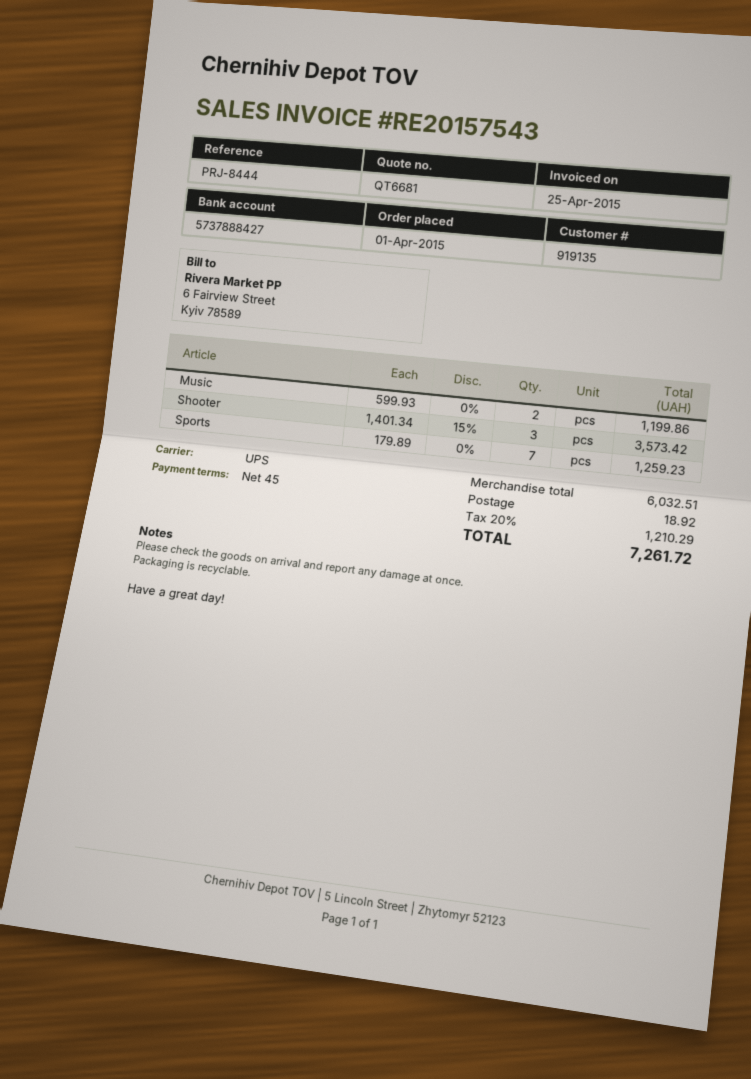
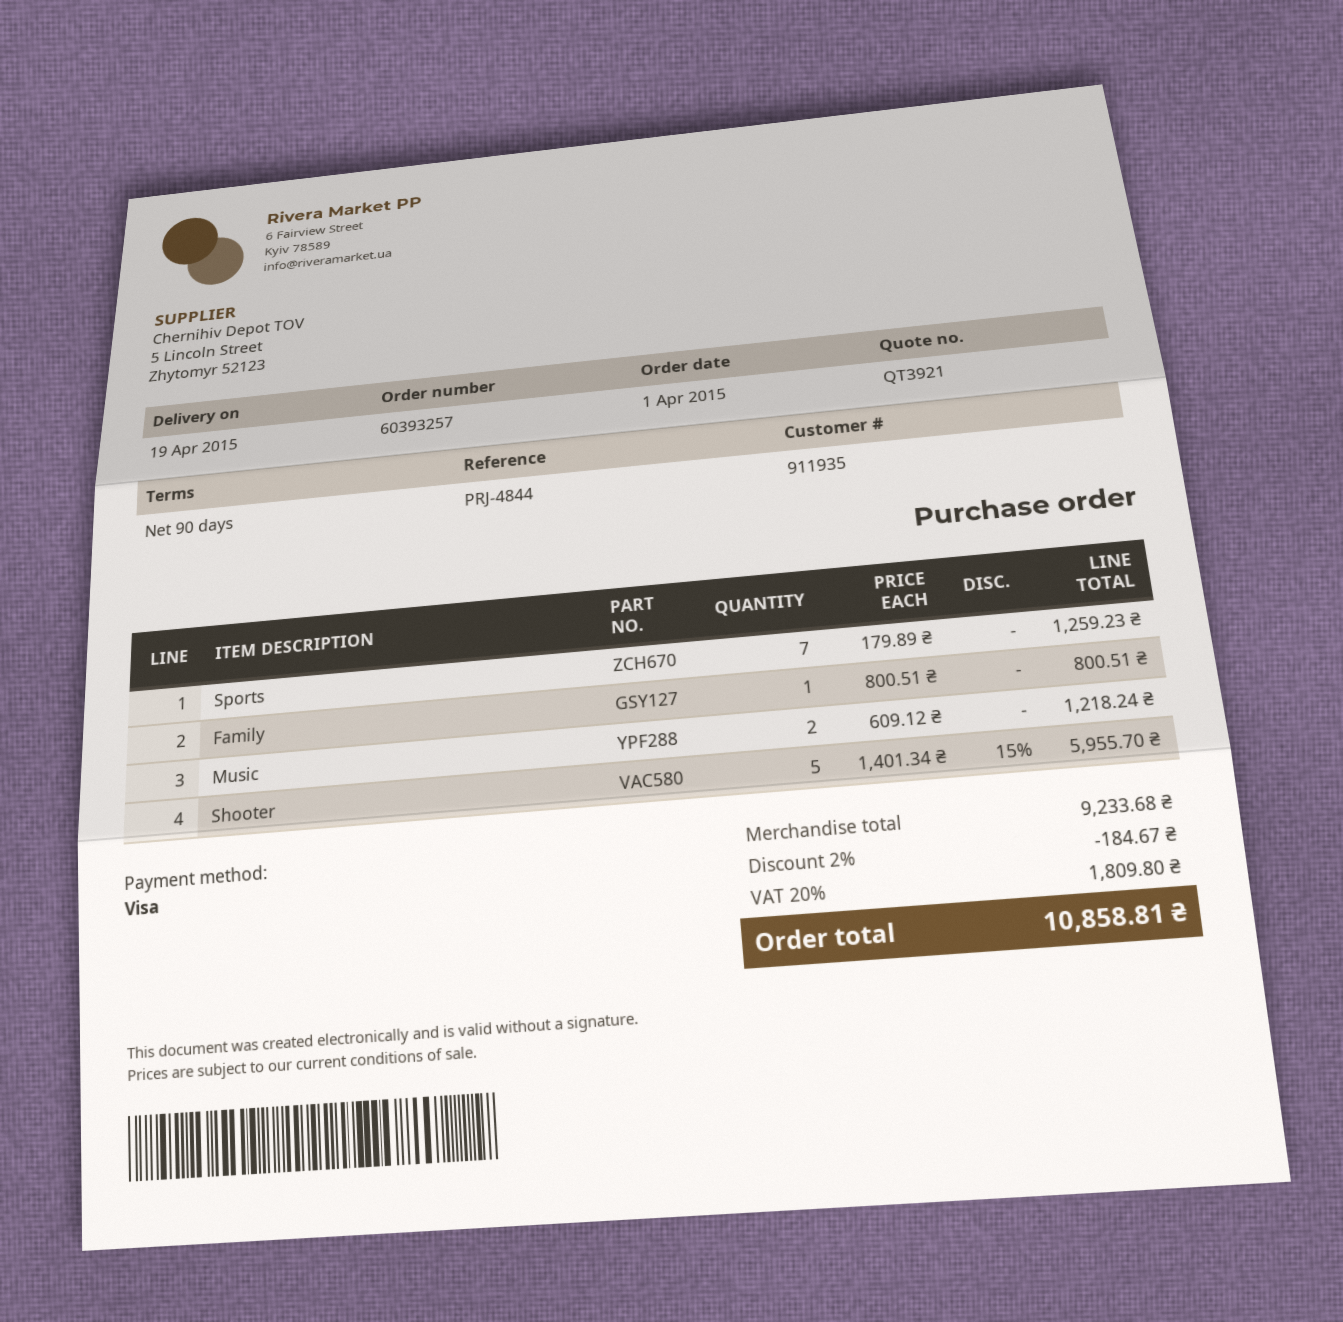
quote number: QT6681 -> QT3921
payment terms: 45 days -> 90 days
customer number: 919135 -> 911935
reference: PRJ-8444 -> PRJ-4844
Music: 2 x 599.93 = 1199.86 -> 2 x 609.12 = 1218.24
Shooter: 3 x 1401.34 - 15% = 3573.42 -> 5 x 1401.34 - 15% = 5955.70
Family: none -> 1 x 800.51 = 800.51
subtotal: 6032.51 -> 9233.68
discount: none -> 2% = 184.67
shipping: 18.92 -> none
tax: 20% = 1210.29 -> 20% = 1809.80
total: 7261.72 -> 10858.81

